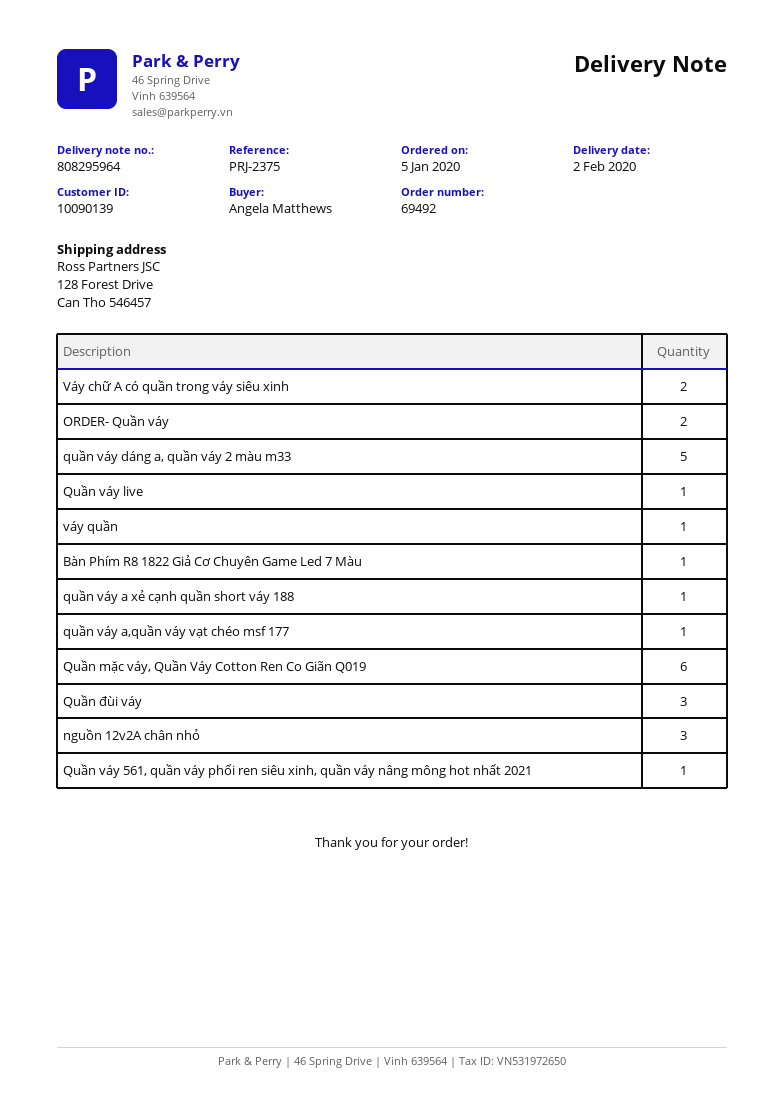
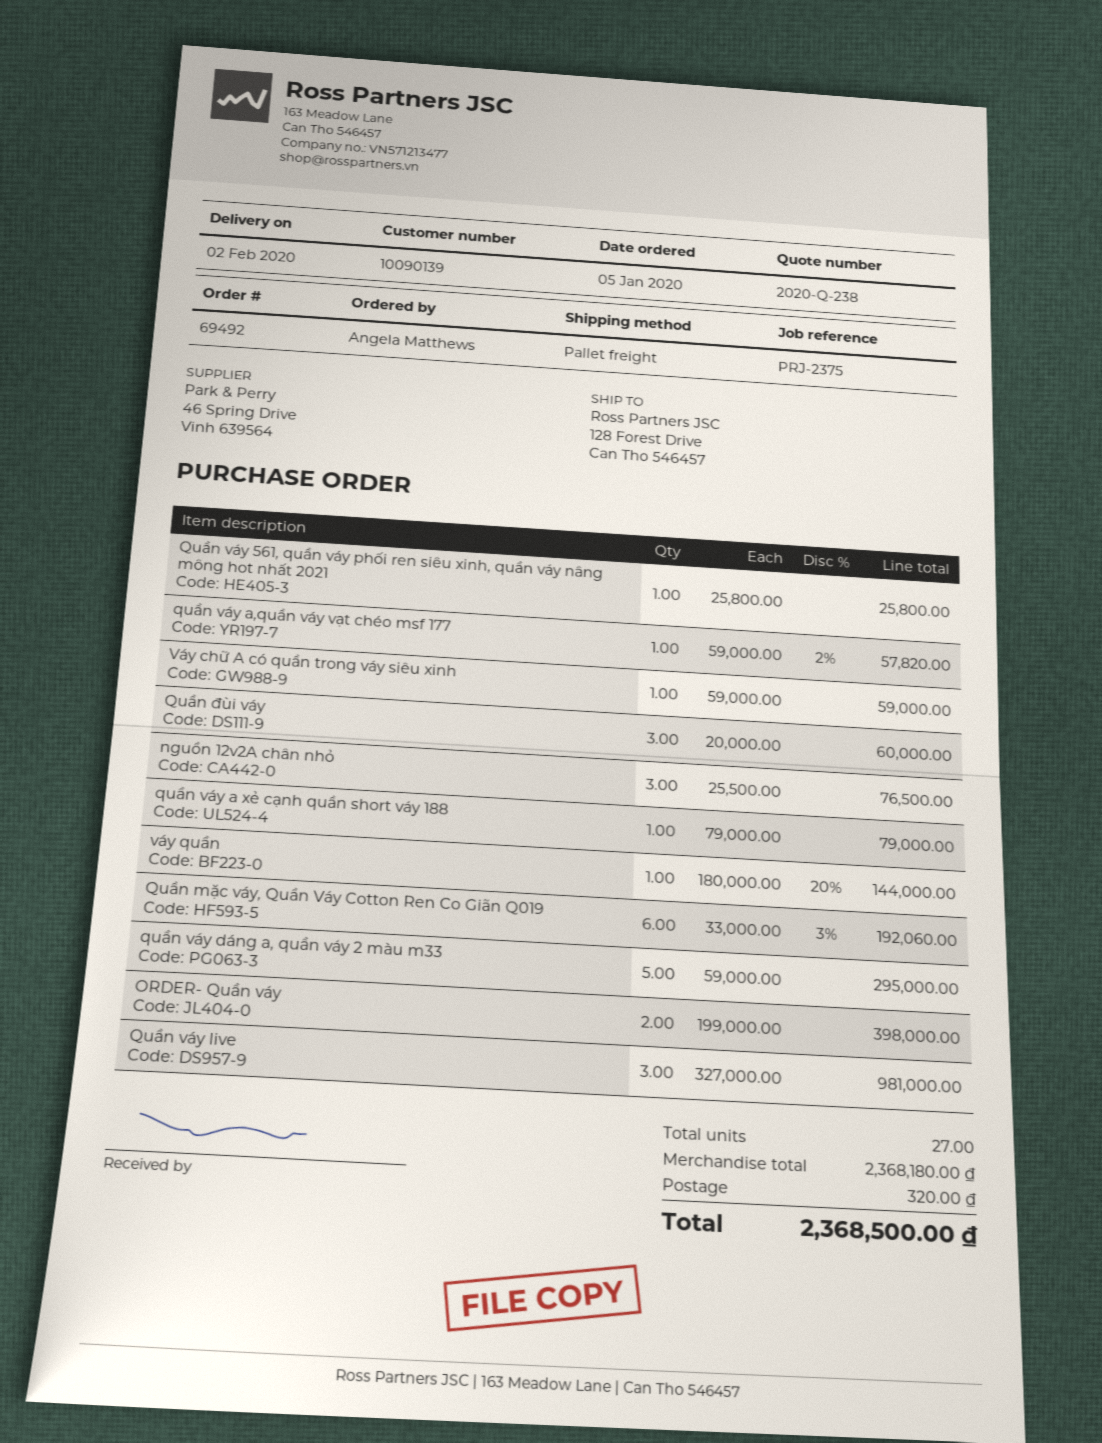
Váy chữ A có quần trong váy siêu xinh: 2 -> 1
Quần váy live: 1 -> 3
Bàn Phím R8 1822 Giả Cơ Chuyên Game Led 7 Màu: 1 -> none

